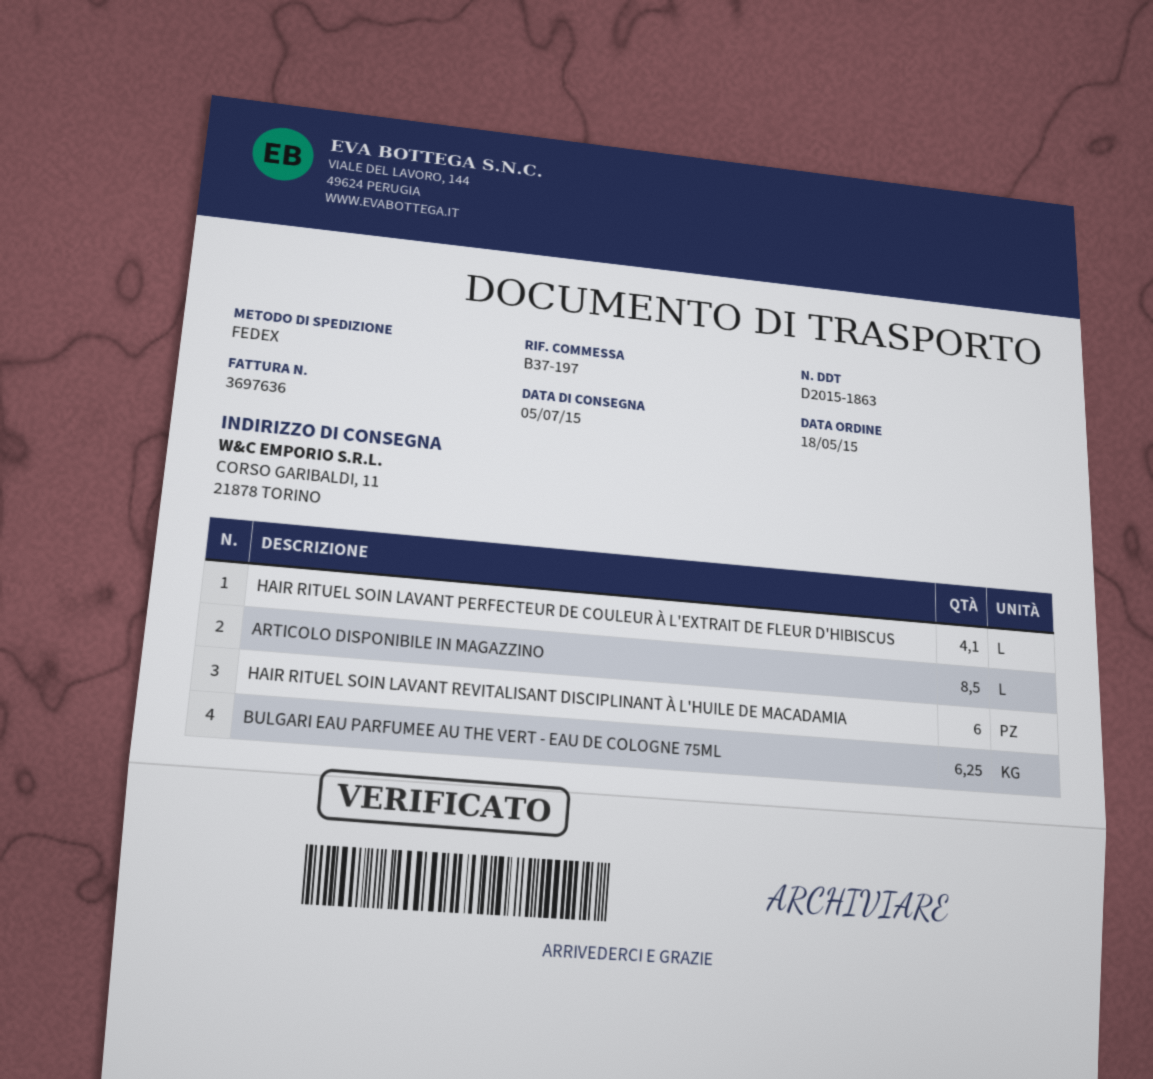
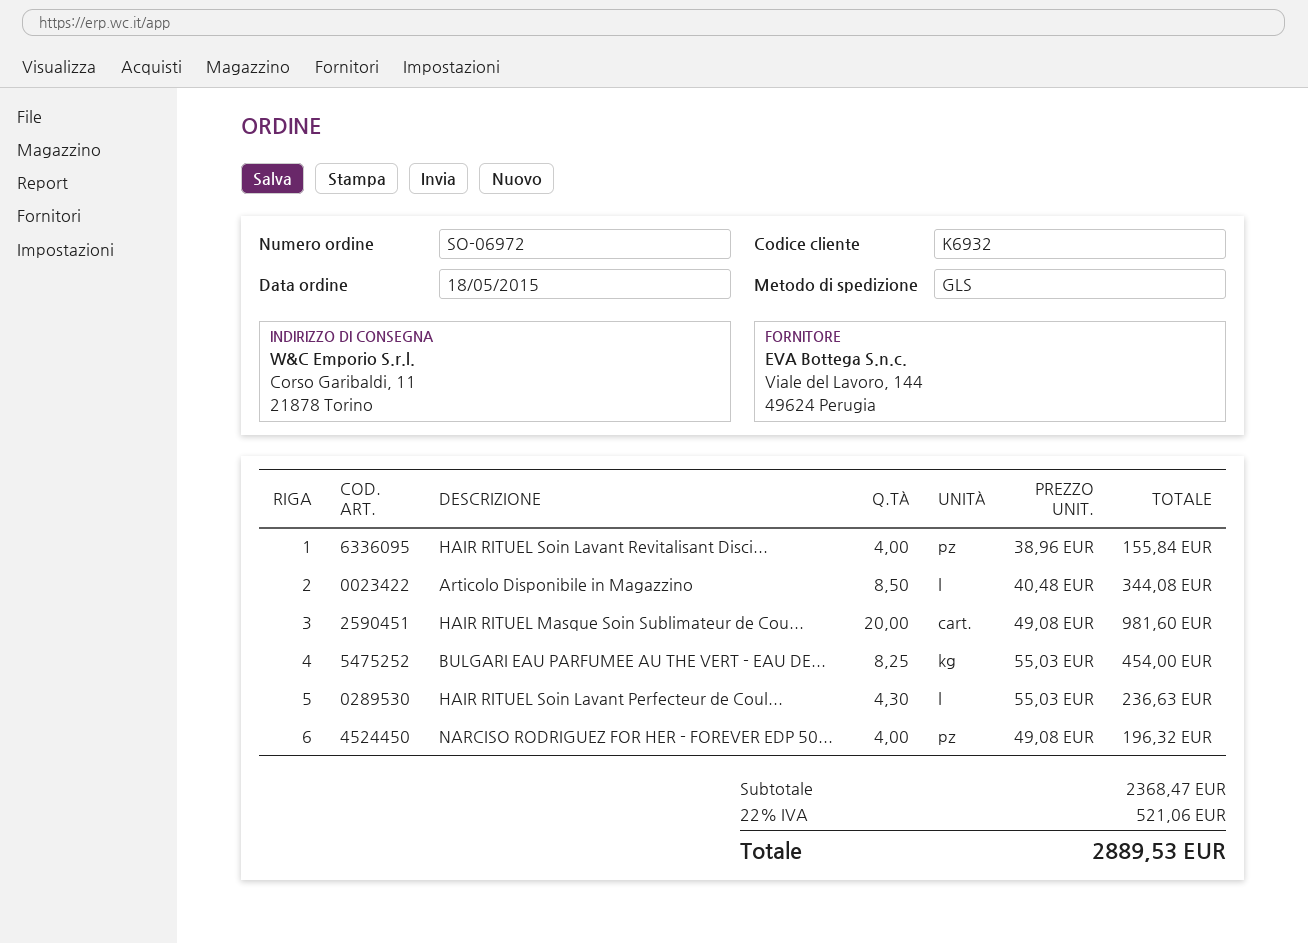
shipping method: FedEx -> GLS
HAIR RITUEL SOIN LAVANT PERFECTEUR DE COULEUR À L'EXTRAIT DE FLEUR D'HIBISCUS: 4.1 -> 4.3
HAIR RITUEL SOIN LAVANT REVITALISANT DISCIPLINANT À L'HUILE DE MACADAMIA: 6 -> 4
BULGARI EAU PARFUMEE AU THE VERT - EAU DE COLOGNE 75ML: 6.25 -> 8.25
HAIR RITUEL Masque Soin Sublimateur de Cou...: none -> 20
NARCISO RODRIGUEZ FOR HER - FOREVER EDP 50...: none -> 4

